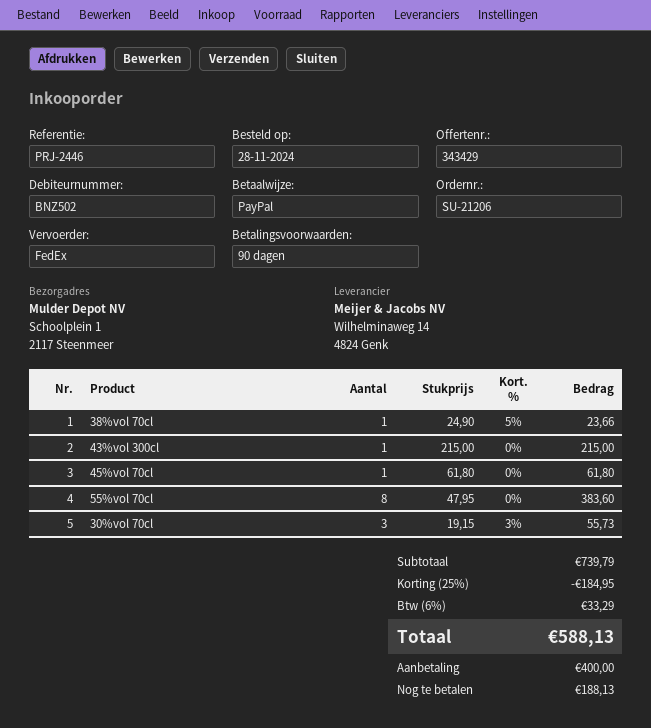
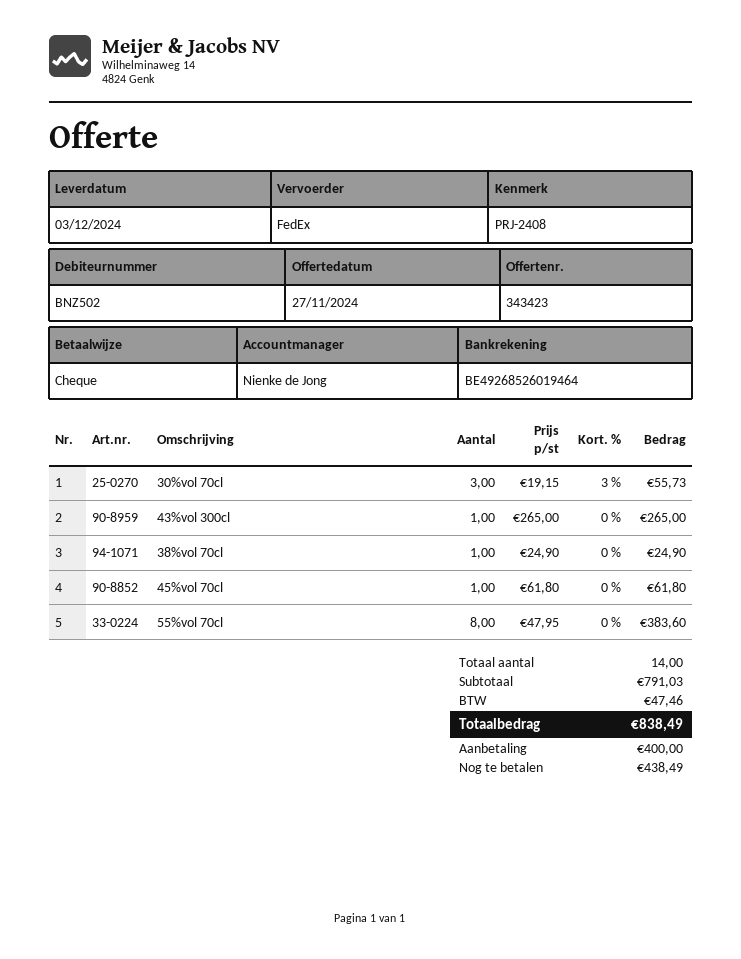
quote number: 343429 -> 343423
reference: PRJ-2446 -> PRJ-2408
payment method: PayPal -> cheque
38%vol 70cl: 1 x 24.90 - 5% = 23.66 -> 1 x 24.90 = 24.90
43%vol 300cl: 1 x 215.00 = 215.00 -> 1 x 265.00 = 265.00
subtotal: 739.79 -> 791.03
discount: 25% = 184.95 -> none
tax: 33.29 -> 47.46
total: 588.13 -> 838.49
balance: 188.13 -> 438.49

